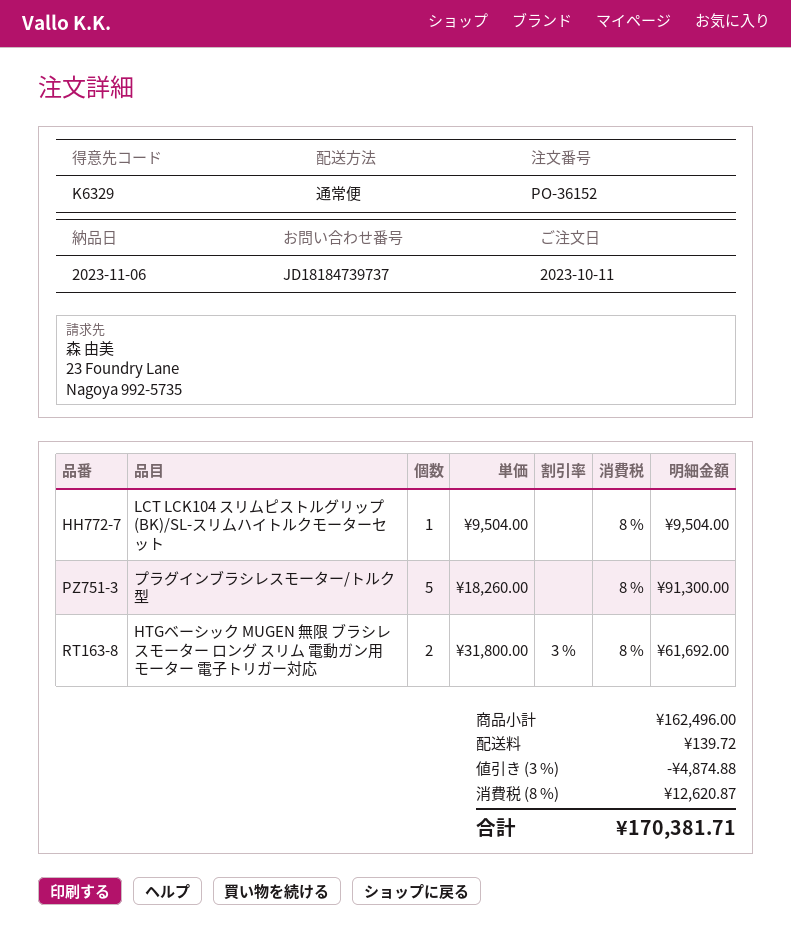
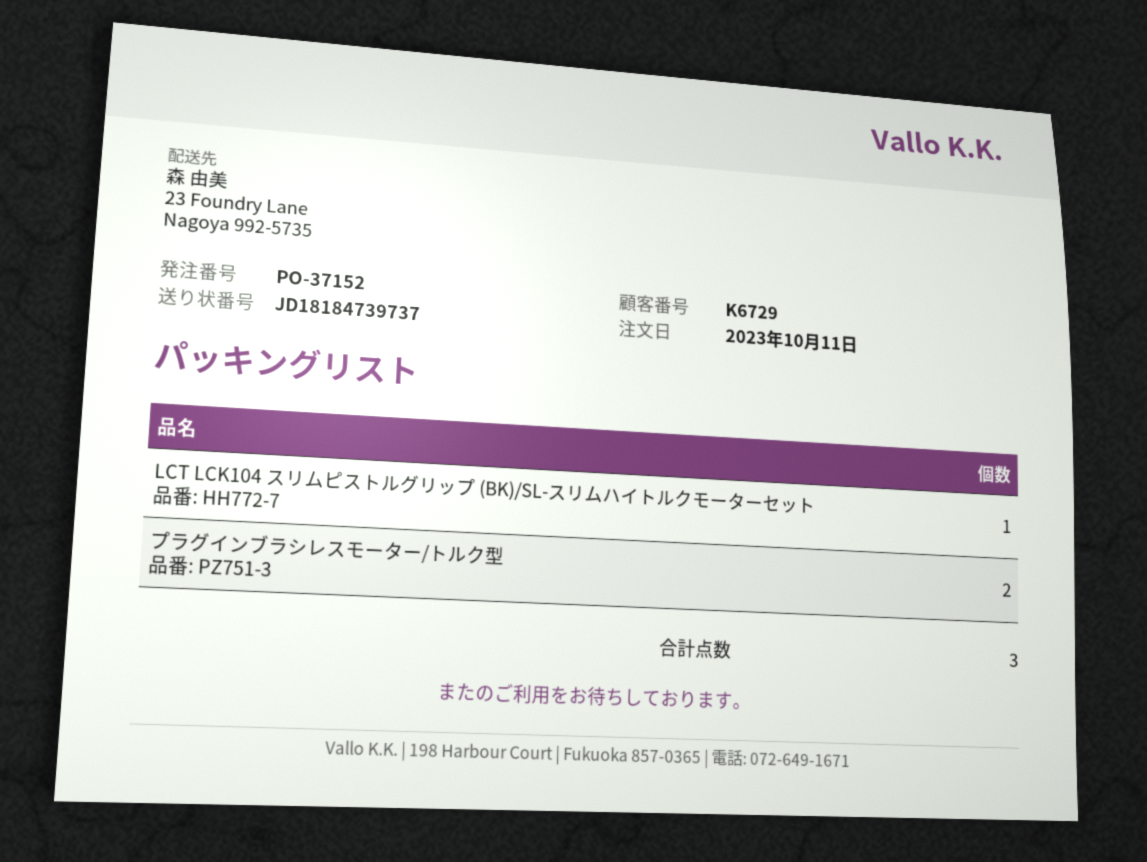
order number: PO-36152 -> PO-37152
customer number: K6329 -> K6729
プラグインブラシレスモーター/トルク型: 5 -> 2
HTGベーシック MUGEN 無限 ブラシレスモーター ロング スリム 電動ガン用モーター 電子トリガー対応: 2 -> none

